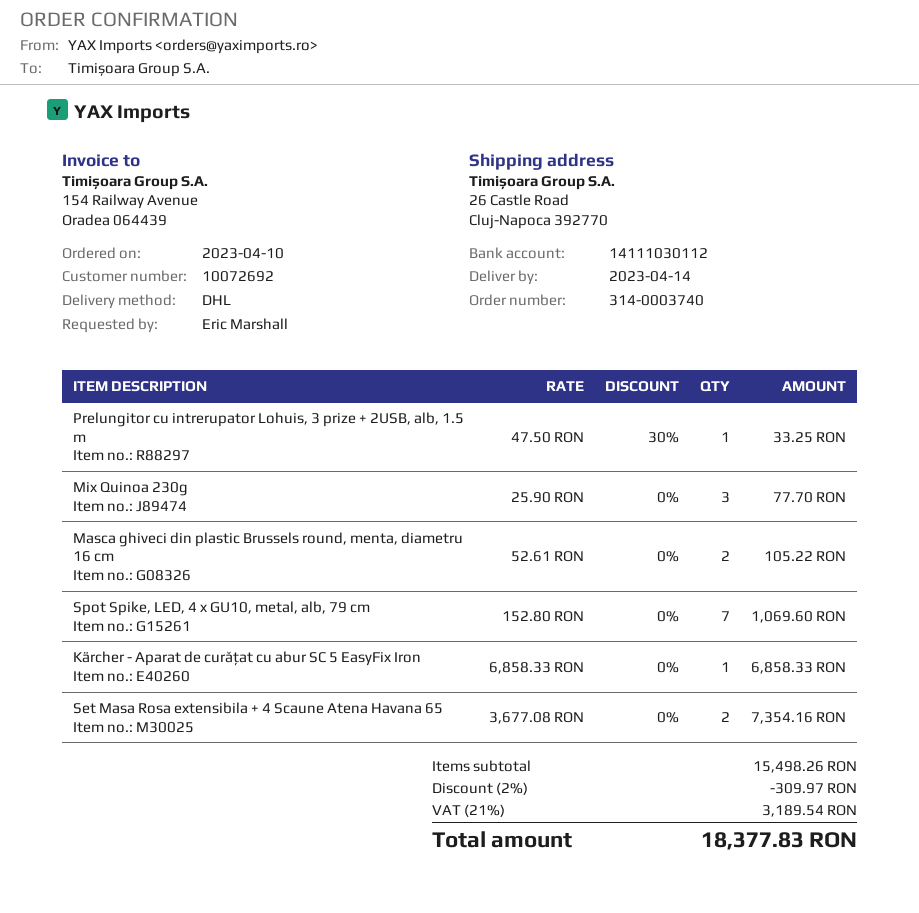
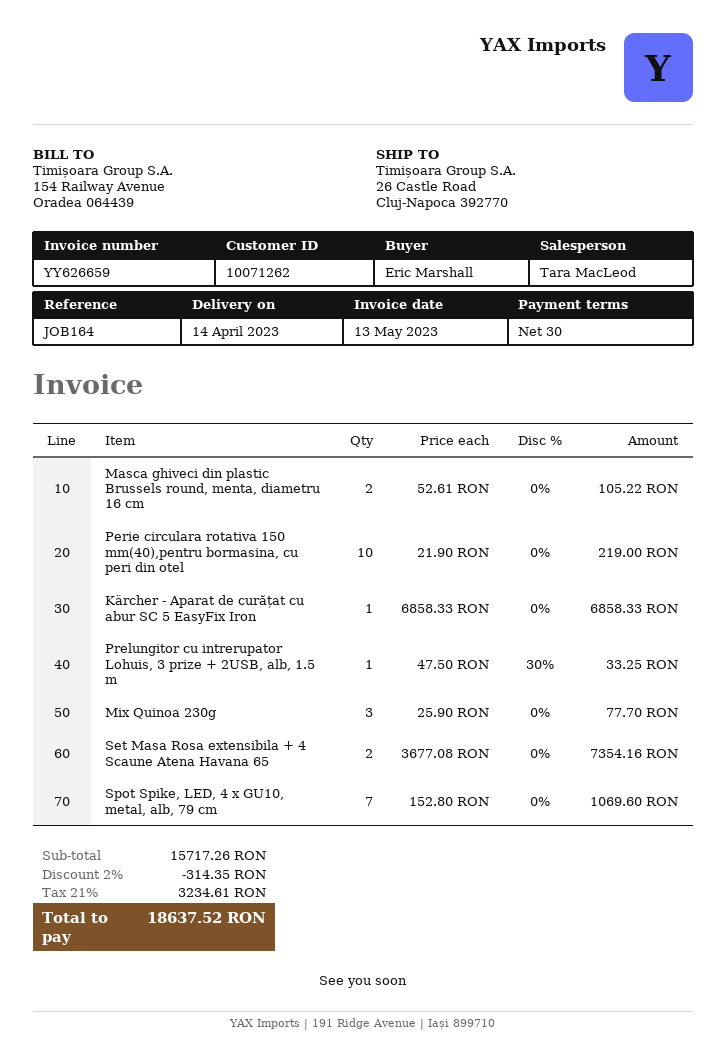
customer number: 10072692 -> 10071262
Perie circulara rotativa 150 mm(40),pentru bormasina, cu peri din otel: none -> 10 x 21.90 = 219.00
subtotal: 15498.26 -> 15717.26
discount: 2% = 309.97 -> 2% = 314.35
tax: 21% = 3189.54 -> 21% = 3234.61
total: 18377.83 -> 18637.52

